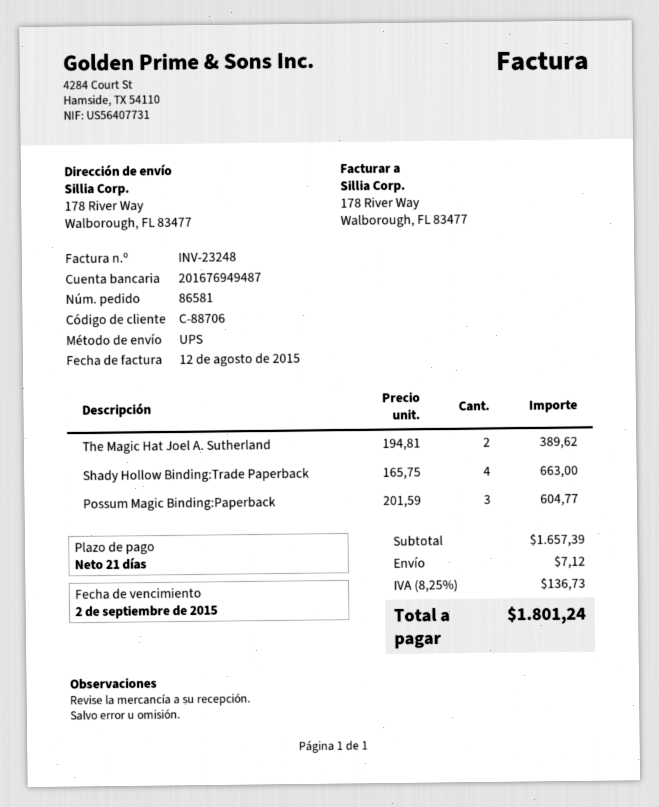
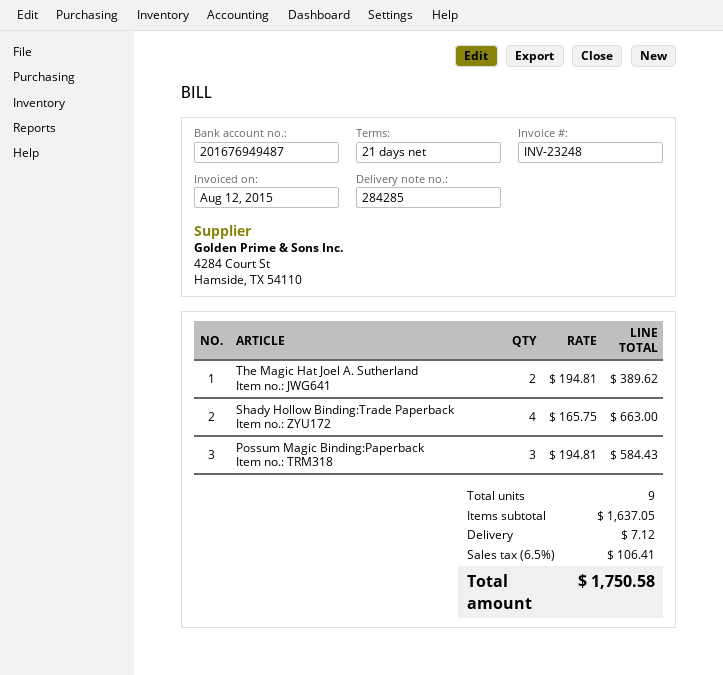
Possum Magic Binding:Paperback: 3 x 201.59 = 604.77 -> 3 x 194.81 = 584.43
subtotal: 1657.39 -> 1637.05
tax: 8.25% = 136.73 -> 6.5% = 106.41
total: 1801.24 -> 1750.58

